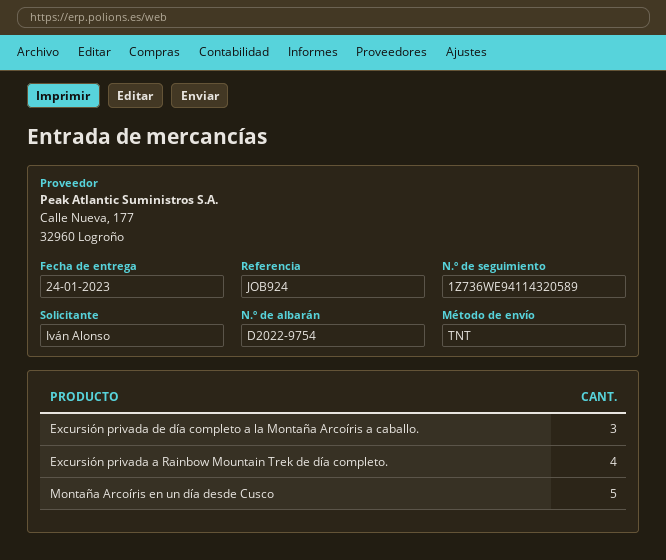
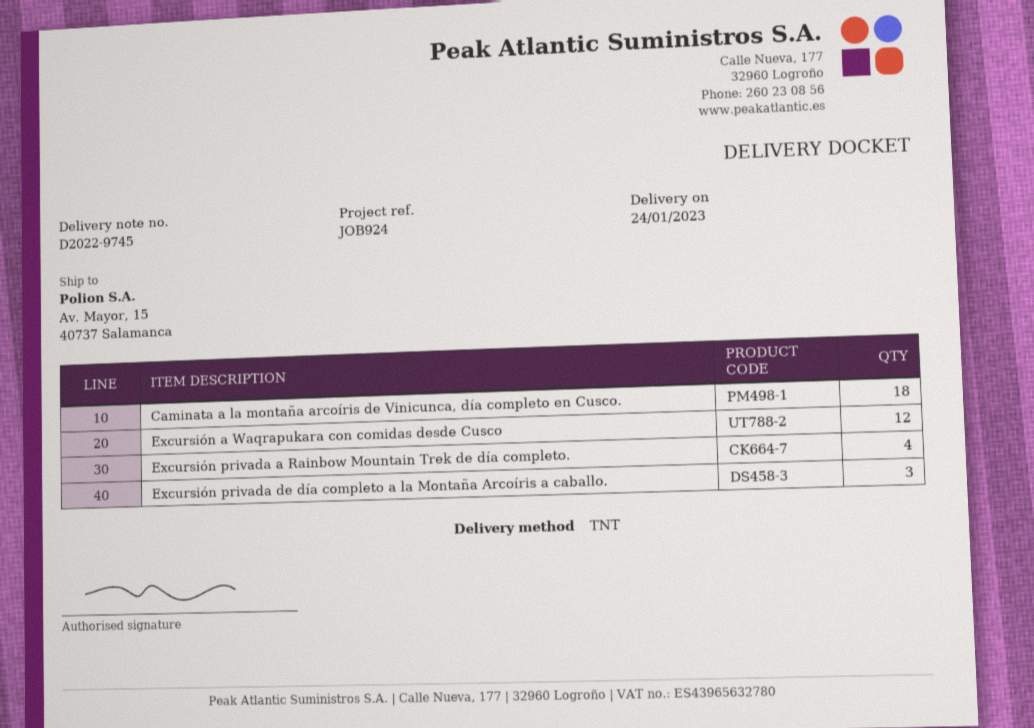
delivery note number: D2022-9754 -> D2022-9745
Montaña Arcoíris en un día desde Cusco: 5 -> none
Caminata a la montaña arcoíris de Vinicunca, día completo en Cusco.: none -> 18
Excursión a Waqrapukara con comidas desde Cusco: none -> 12

